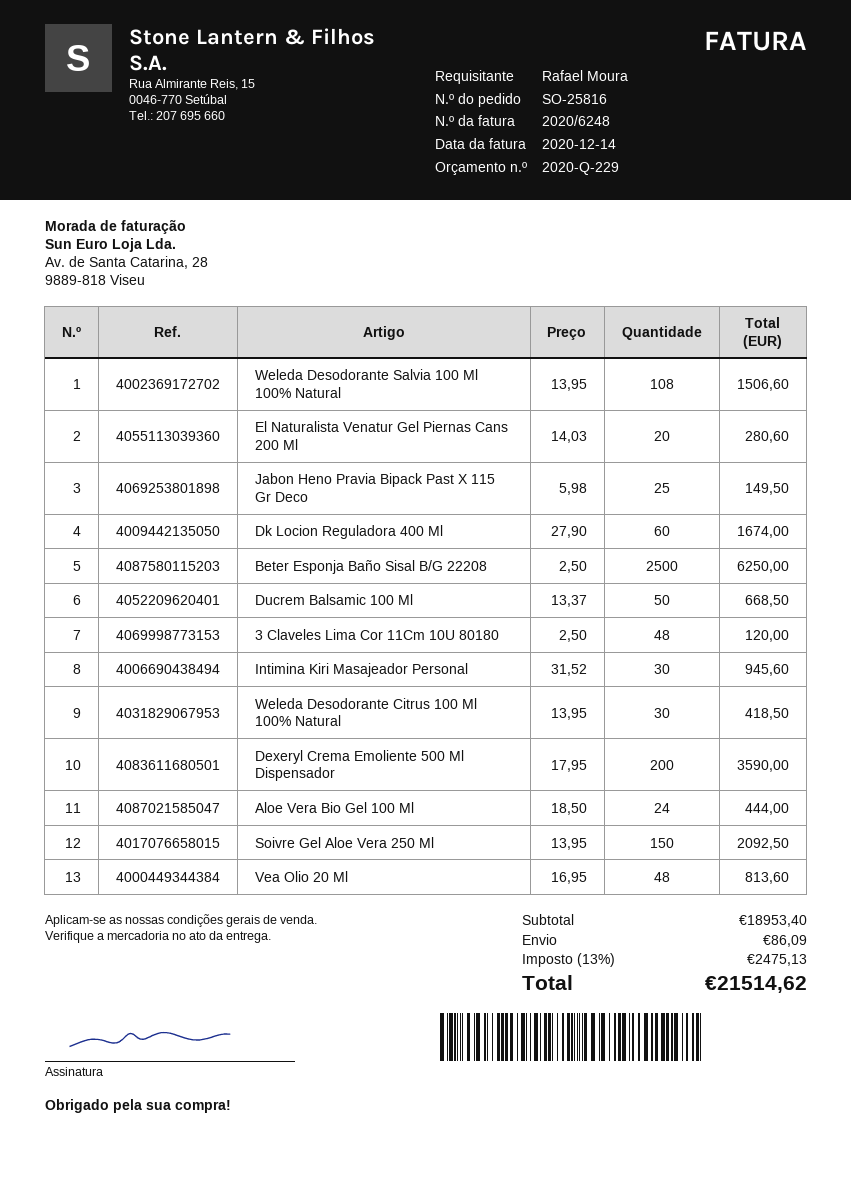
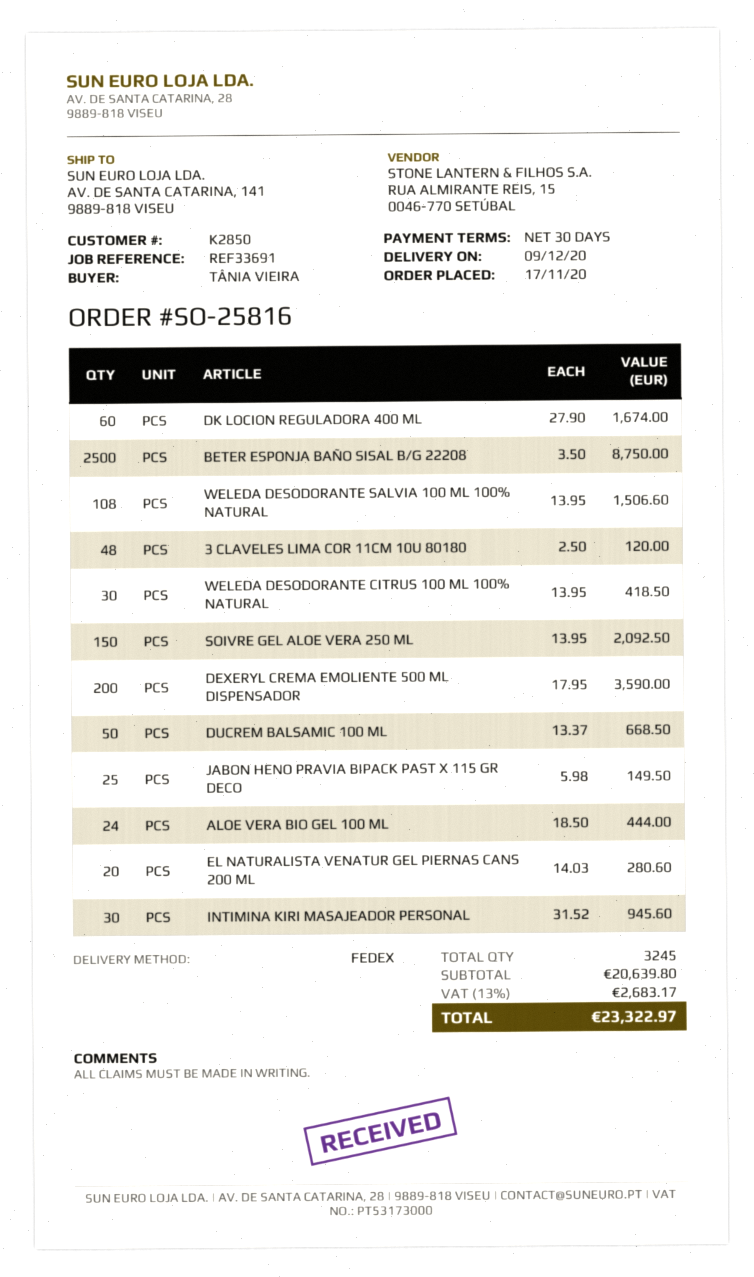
ordered by: Rafael Moura -> TÂNIA VIEIRA
Beter Esponja Baño Sisal B/G 22208: 2500 x 2.50 = 6250.00 -> 2500 x 3.50 = 8750.00
Vea Olio 20 Ml: 48 x 16.95 = 813.60 -> none
subtotal: 18953.40 -> 20639.80
shipping: 86.09 -> none
tax: 13% = 2475.13 -> 13% = 2683.17
total: 21514.62 -> 23322.97

